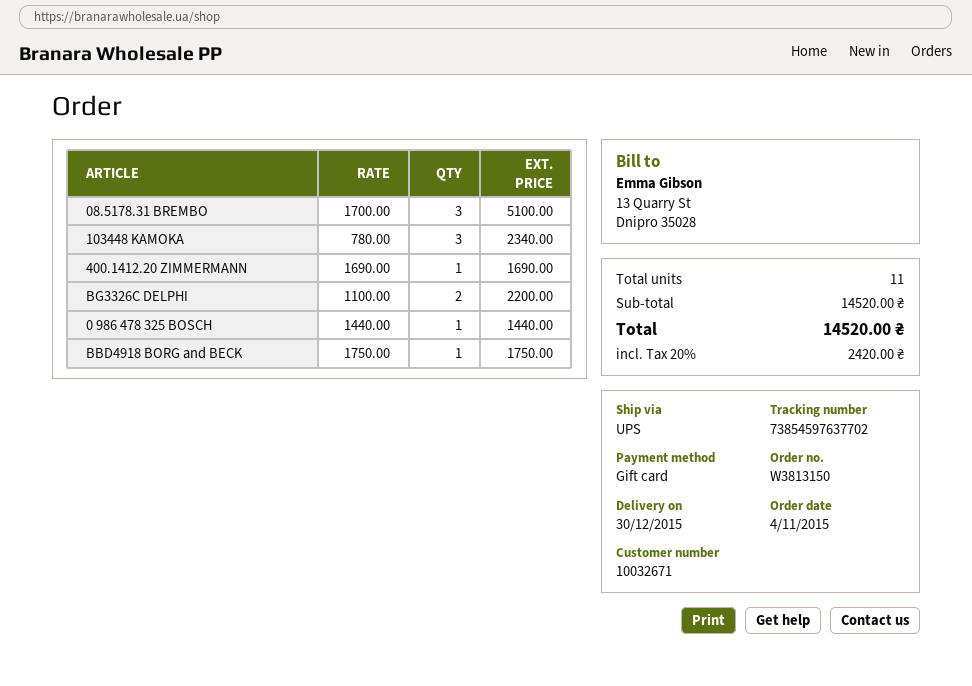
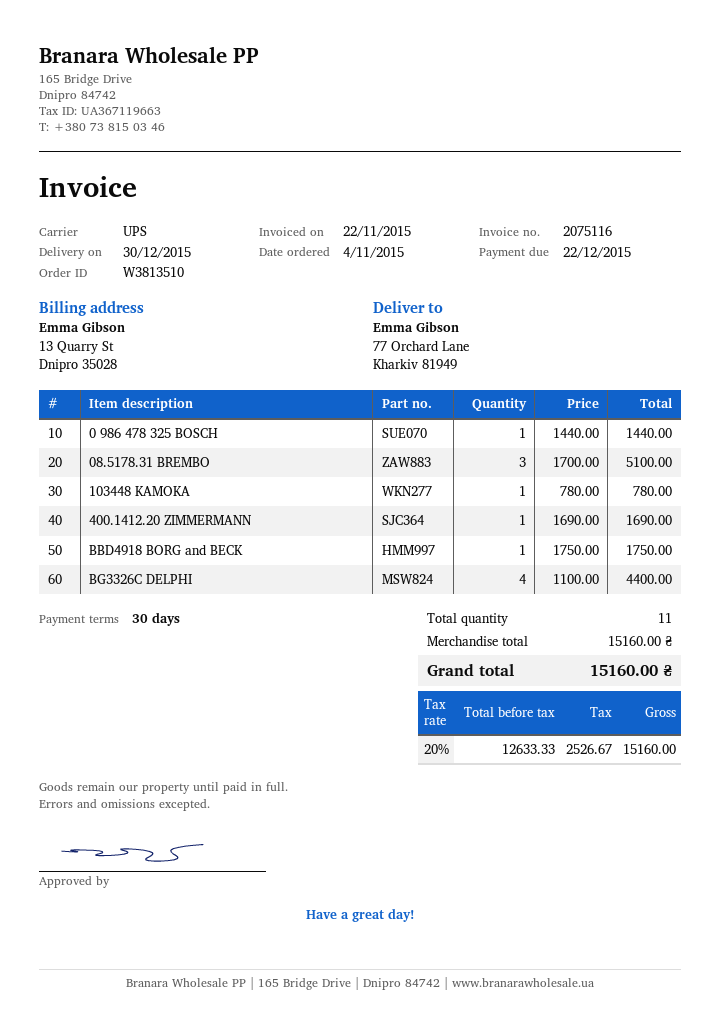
order number: W3813150 -> W3813510
103448 KAMOKA: 3 x 780.00 = 2340.00 -> 1 x 780.00 = 780.00
BG3326C DELPHI: 2 x 1100.00 = 2200.00 -> 4 x 1100.00 = 4400.00
subtotal: 14520.00 -> 15160.00
tax: 20% = 2420.00 -> 20% = 2526.67
total: 14520.00 -> 15160.00

